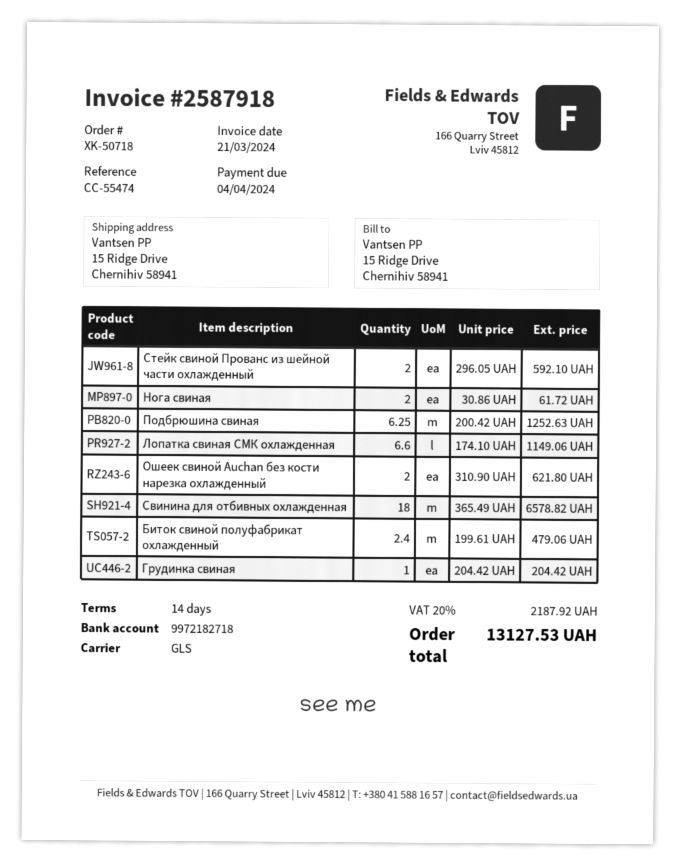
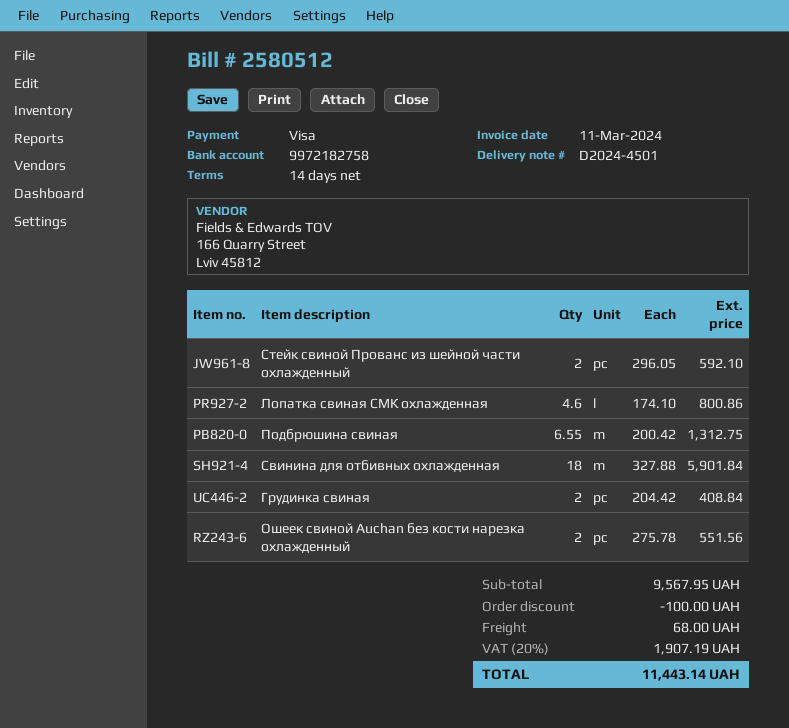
invoice number: 2587918 -> 2580512
invoice date: 2024-03-21 -> 2024-03-11
bank account: 9972182718 -> 9972182758
Нога свиная: 2 x 30.86 = 61.72 -> none
Подбрюшина свиная: 6.25 x 200.42 = 1252.63 -> 6.55 x 200.42 = 1312.75
Лопатка свиная СМК охлажденная: 6.6 x 174.10 = 1149.06 -> 4.6 x 174.10 = 800.86
Ошеек свиной Auchan без кости нарезка охлажденный: 2 x 310.90 = 621.80 -> 2 x 275.78 = 551.56
Свинина для отбивных охлажденная: 18 x 365.49 = 6578.82 -> 18 x 327.88 = 5901.84
Биток свиной полуфабрикат охлажденный: 2.4 x 199.61 = 479.06 -> none
Грудинка свиная: 1 x 204.42 = 204.42 -> 2 x 204.42 = 408.84
discount: none -> 100.00
shipping: none -> 68.00
tax: 20% = 2187.92 -> 20% = 1907.19
total: 13127.53 -> 11443.14

